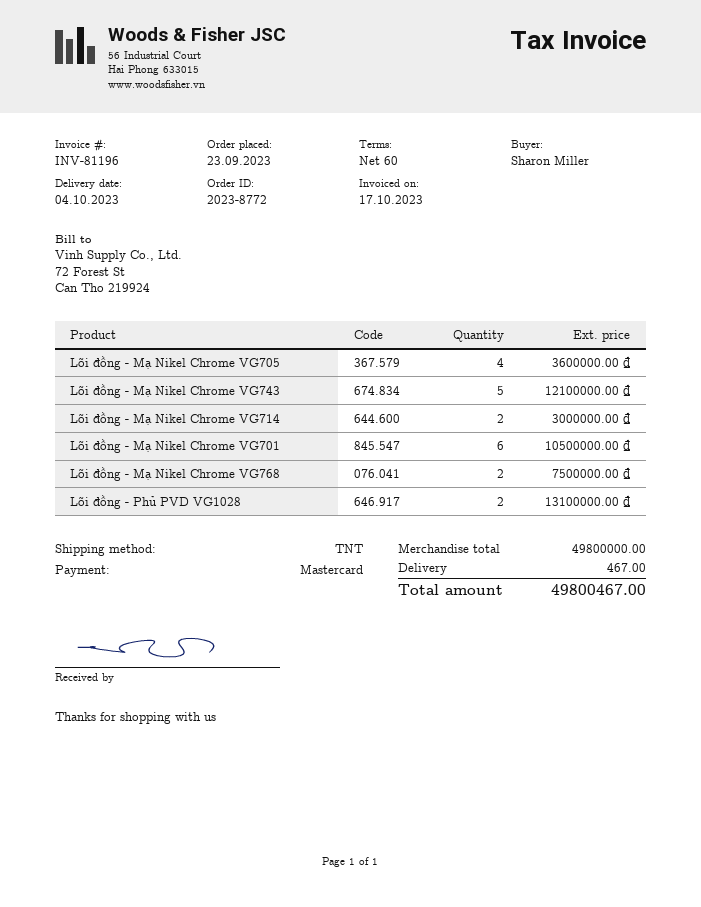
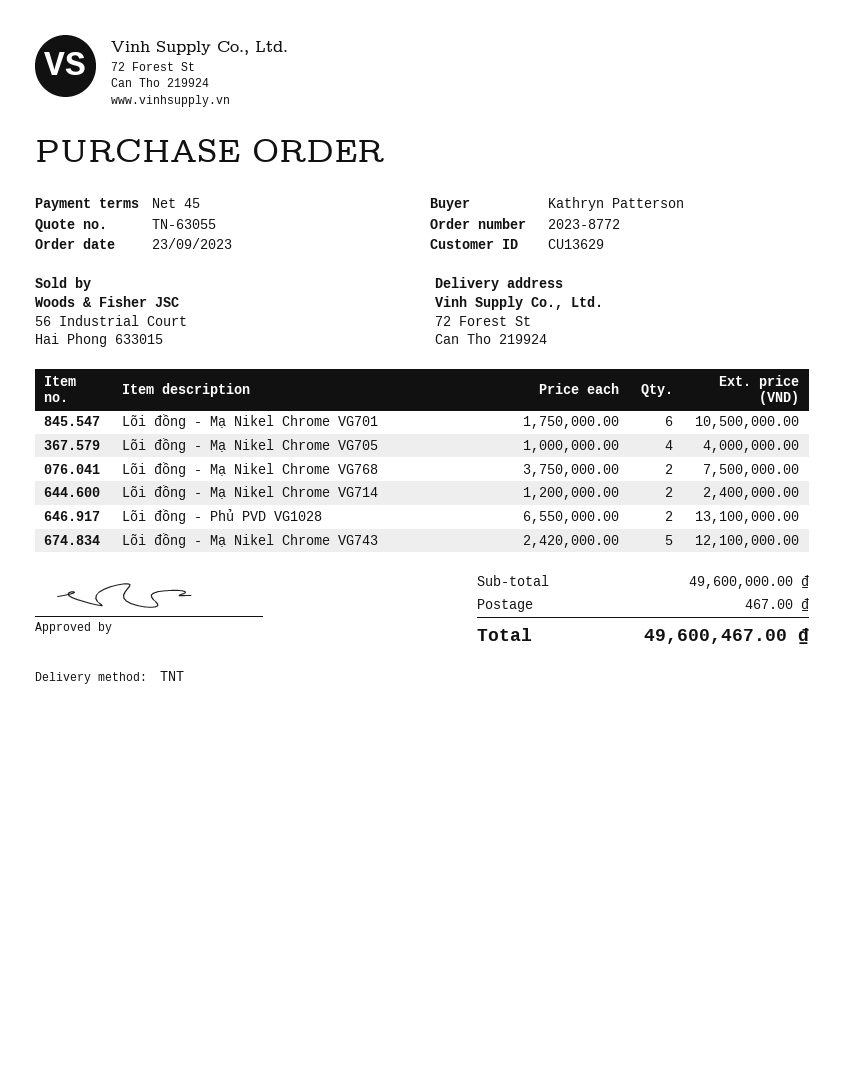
payment terms: 60 days -> 45 days
ordered by: Sharon Miller -> Kathryn Patterson
Lõi đồng - Mạ Nikel Chrome VG705: 4 for 3600000.00 -> 4 for 4000000.00
Lõi đồng - Mạ Nikel Chrome VG714: 2 for 3000000.00 -> 2 for 2400000.00
subtotal: 49800000.00 -> 49600000.00
total: 49800467.00 -> 49600467.00

